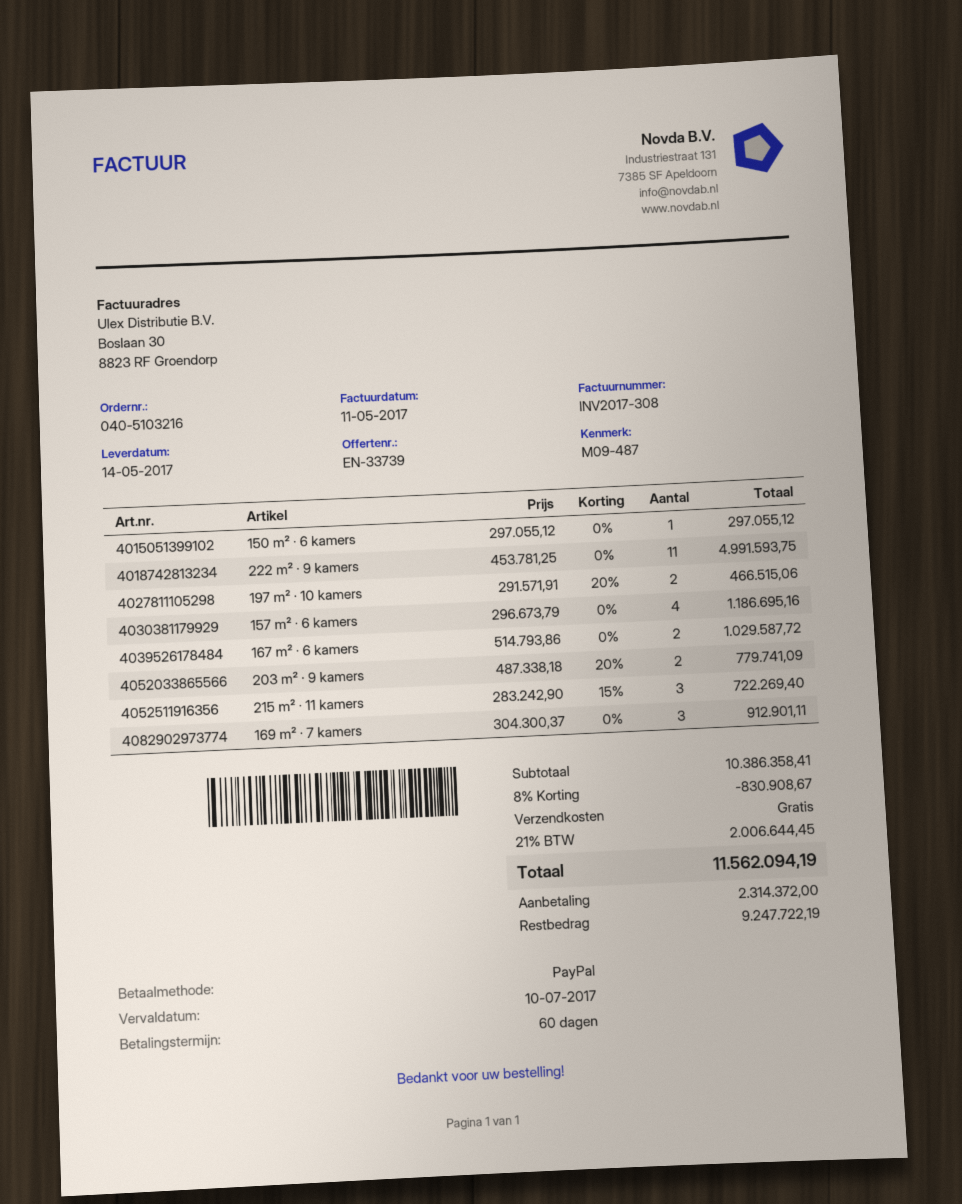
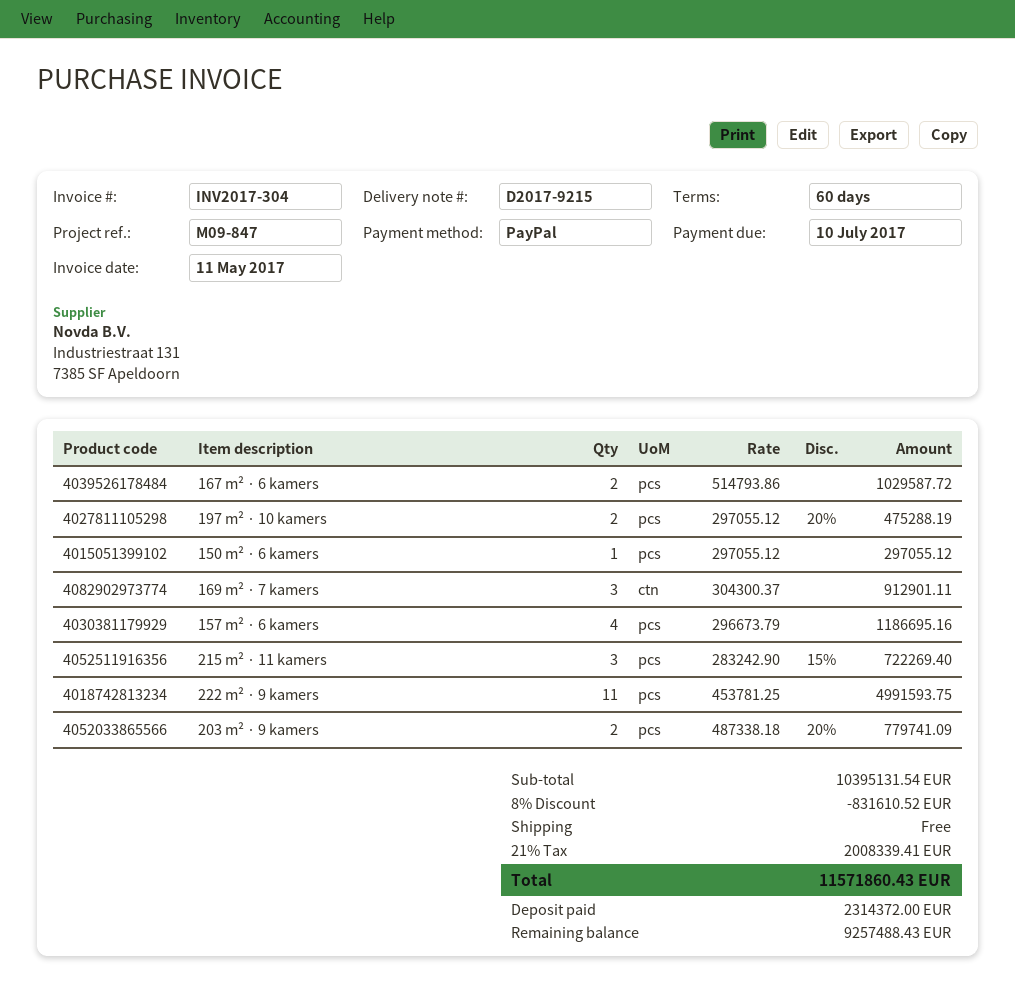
invoice number: INV2017-308 -> INV2017-304
reference: M09-487 -> M09-847
197 m² · 10 kamers: 2 x 291571.91 - 20% = 466515.06 -> 2 x 297055.12 - 20% = 475288.19
subtotal: 10386358.41 -> 10395131.54
discount: 8% = 830908.67 -> 8% = 831610.52
tax: 21% = 2006644.45 -> 21% = 2008339.41
total: 11562094.19 -> 11571860.43
balance: 9247722.19 -> 9257488.43

